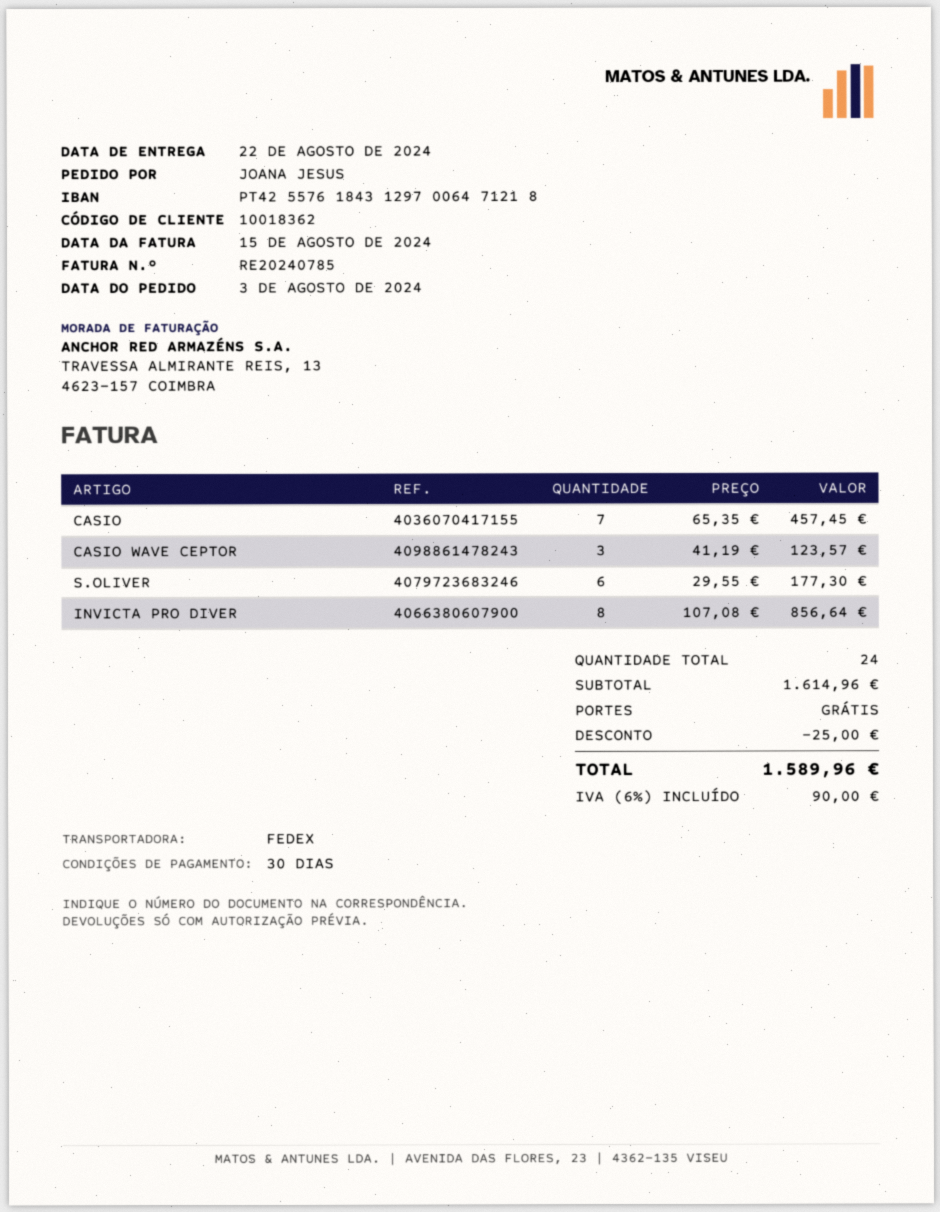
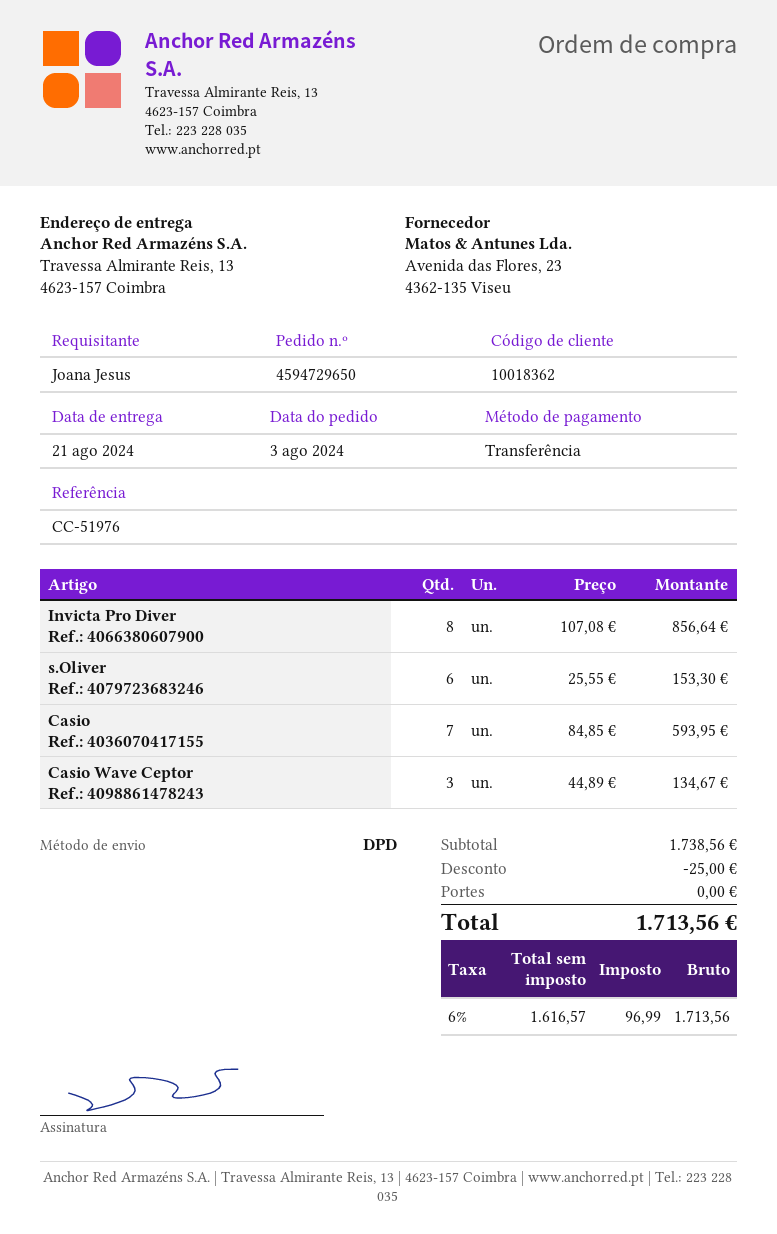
delivery date: 2024-08-22 -> 2024-08-21
shipping method: FedEx -> DPD
CASIO: 7 x 65.35 = 457.45 -> 7 x 84.85 = 593.95
CASIO WAVE CEPTOR: 3 x 41.19 = 123.57 -> 3 x 44.89 = 134.67
S.OLIVER: 6 x 29.55 = 177.30 -> 6 x 25.55 = 153.30
subtotal: 1614.96 -> 1738.56
tax: 6% = 90.00 -> 6% = 96.99
total: 1589.96 -> 1713.56

